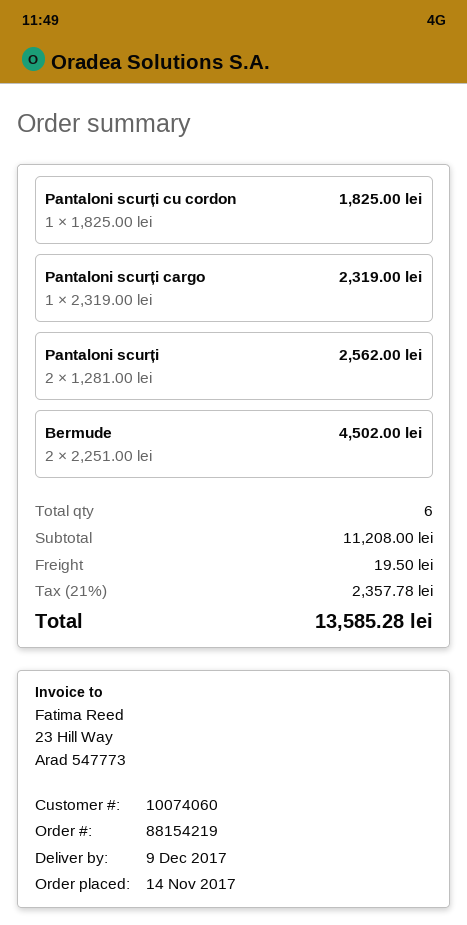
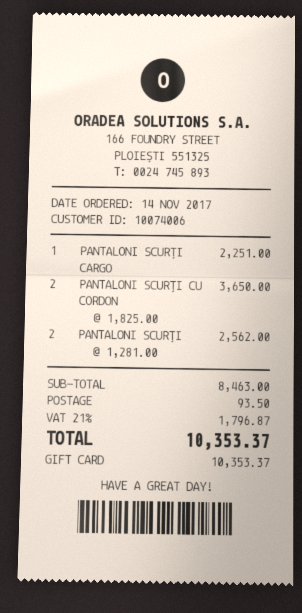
customer number: 10074060 -> 10074006
Pantaloni scurți cu cordon: 1 x 1825.00 = 1825.00 -> 2 x 1825.00 = 3650.00
Pantaloni scurți cargo: 1 x 2319.00 = 2319.00 -> 1 x 2251.00 = 2251.00
Bermude: 2 x 2251.00 = 4502.00 -> none
subtotal: 11208.00 -> 8463.00
shipping: 19.50 -> 93.50
tax: 21% = 2357.78 -> 21% = 1796.87
total: 13585.28 -> 10353.37

